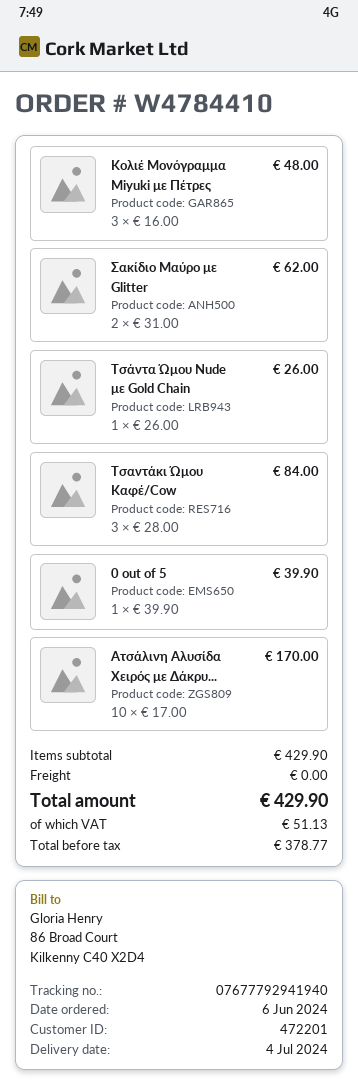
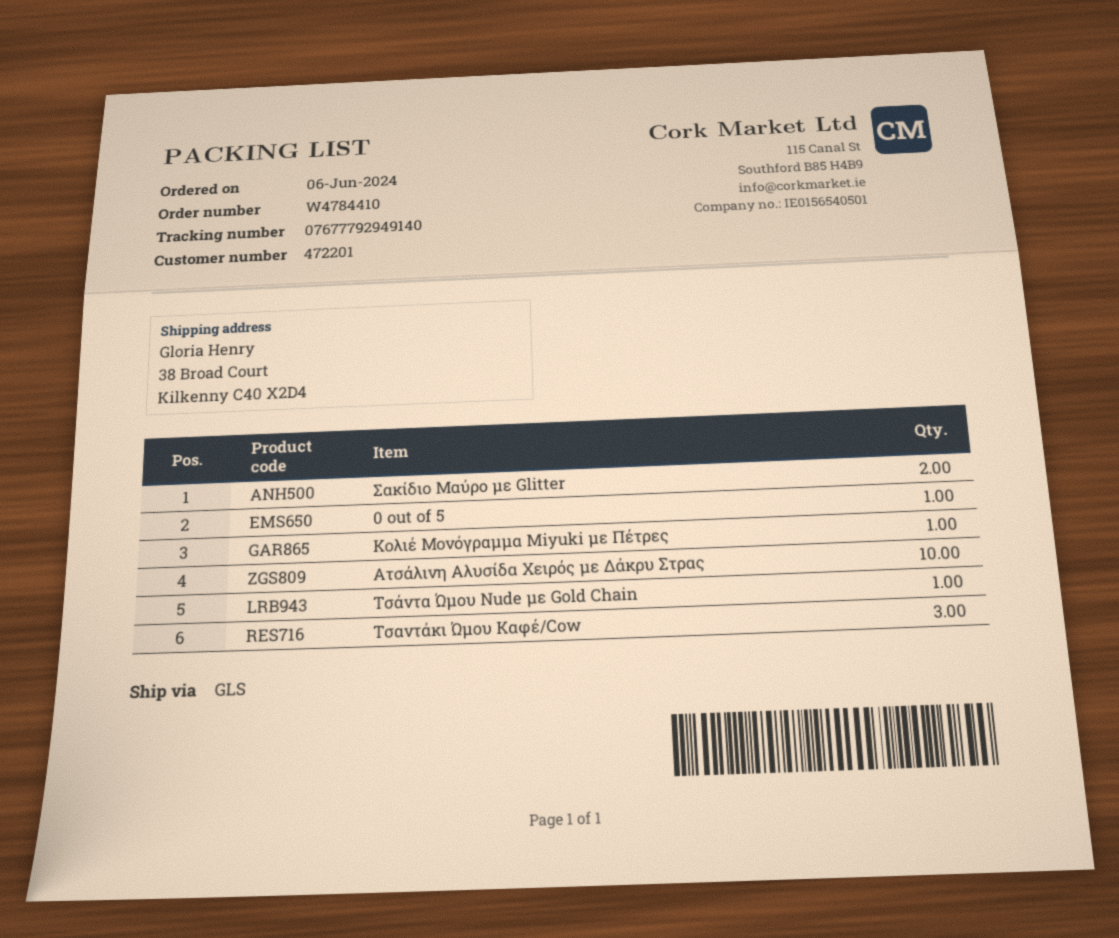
tracking number: 07677792941940 -> 07677792949140
Κολιέ Μονόγραμμα Miyuki με Πέτρες: 3 -> 1

